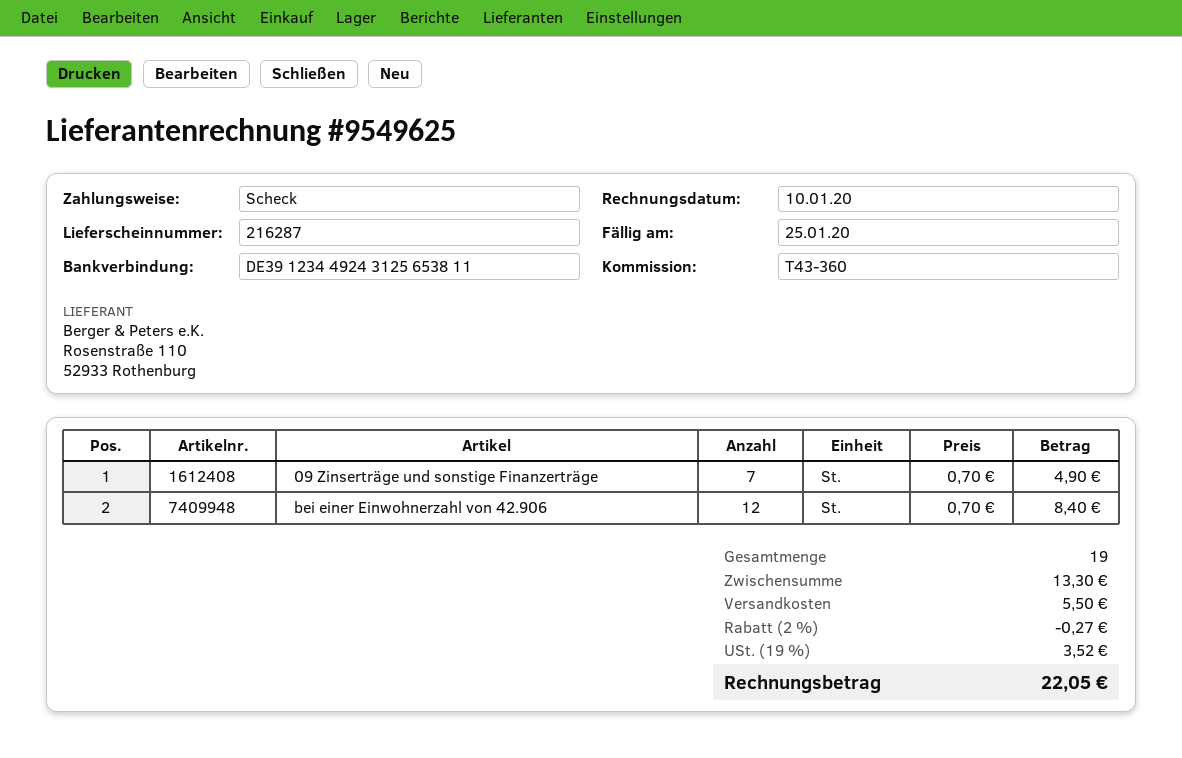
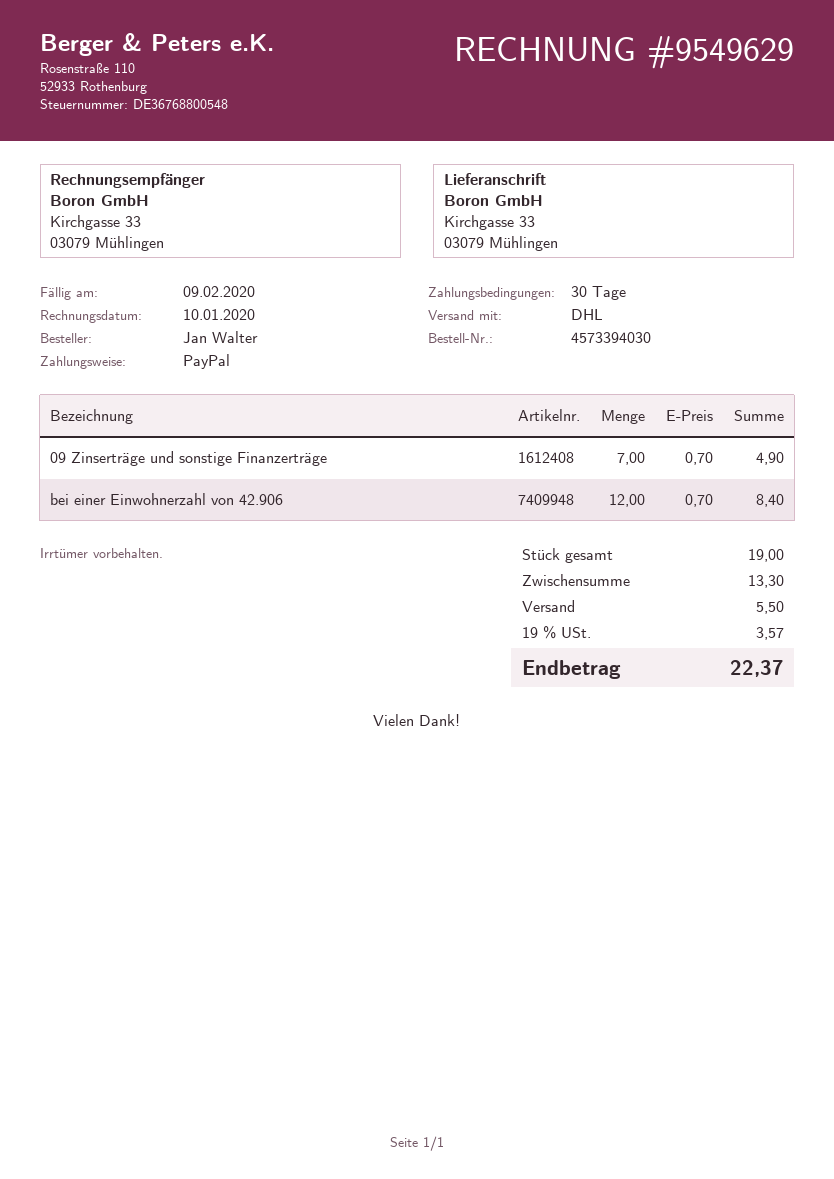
invoice number: 9549625 -> 9549629
due date: 2020-01-25 -> 2020-02-09
payment method: cheque -> PayPal
discount: 2% = 0.27 -> none
tax: 19% = 3.52 -> 19% = 3.57
total: 22.05 -> 22.37

